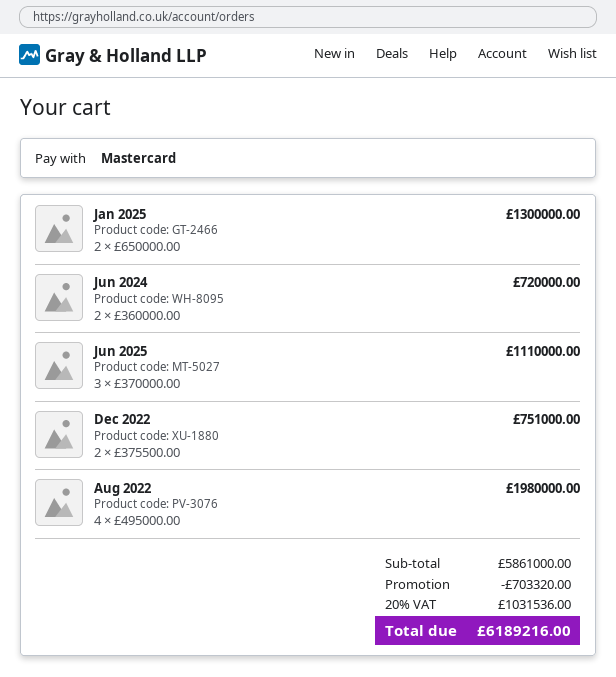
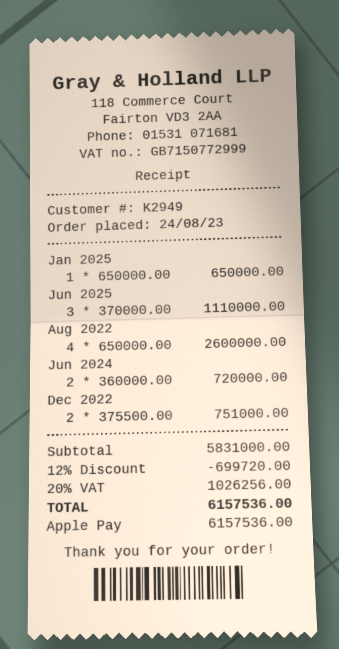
payment method: Mastercard -> Apple Pay
Jan 2025: 2 x 650000.00 = 1300000.00 -> 1 x 650000.00 = 650000.00
Aug 2022: 4 x 495000.00 = 1980000.00 -> 4 x 650000.00 = 2600000.00
subtotal: 5861000.00 -> 5831000.00
discount: 703320.00 -> 699720.00
tax: 20% = 1031536.00 -> 20% = 1026256.00
total: 6189216.00 -> 6157536.00

